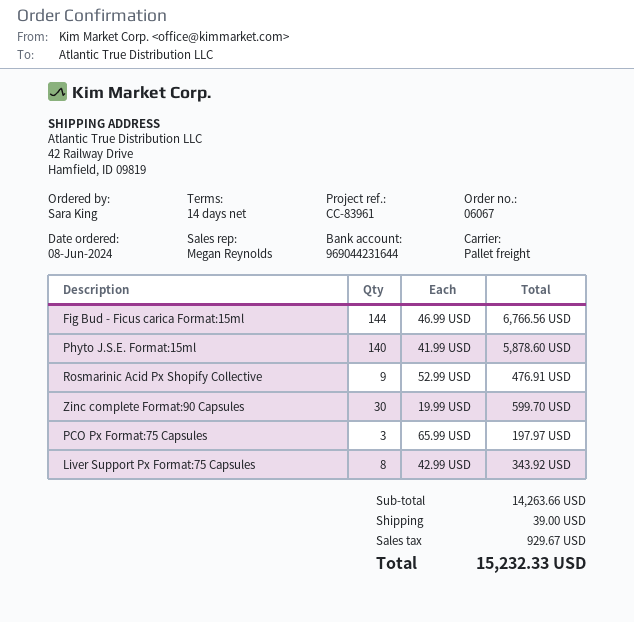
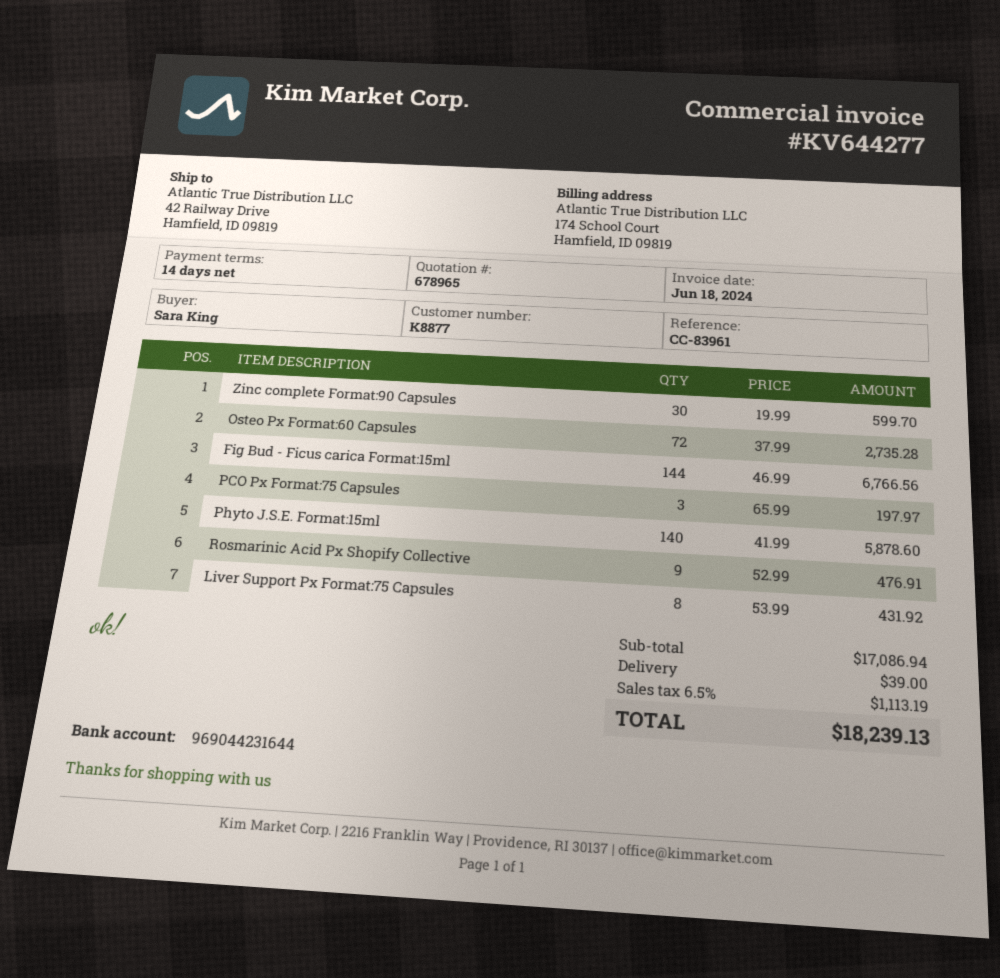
Liver Support Px Format:75 Capsules: 8 x 42.99 = 343.92 -> 8 x 53.99 = 431.92
Osteo Px Format:60 Capsules: none -> 72 x 37.99 = 2735.28
subtotal: 14263.66 -> 17086.94
tax: 929.67 -> 1113.19
total: 15232.33 -> 18239.13

